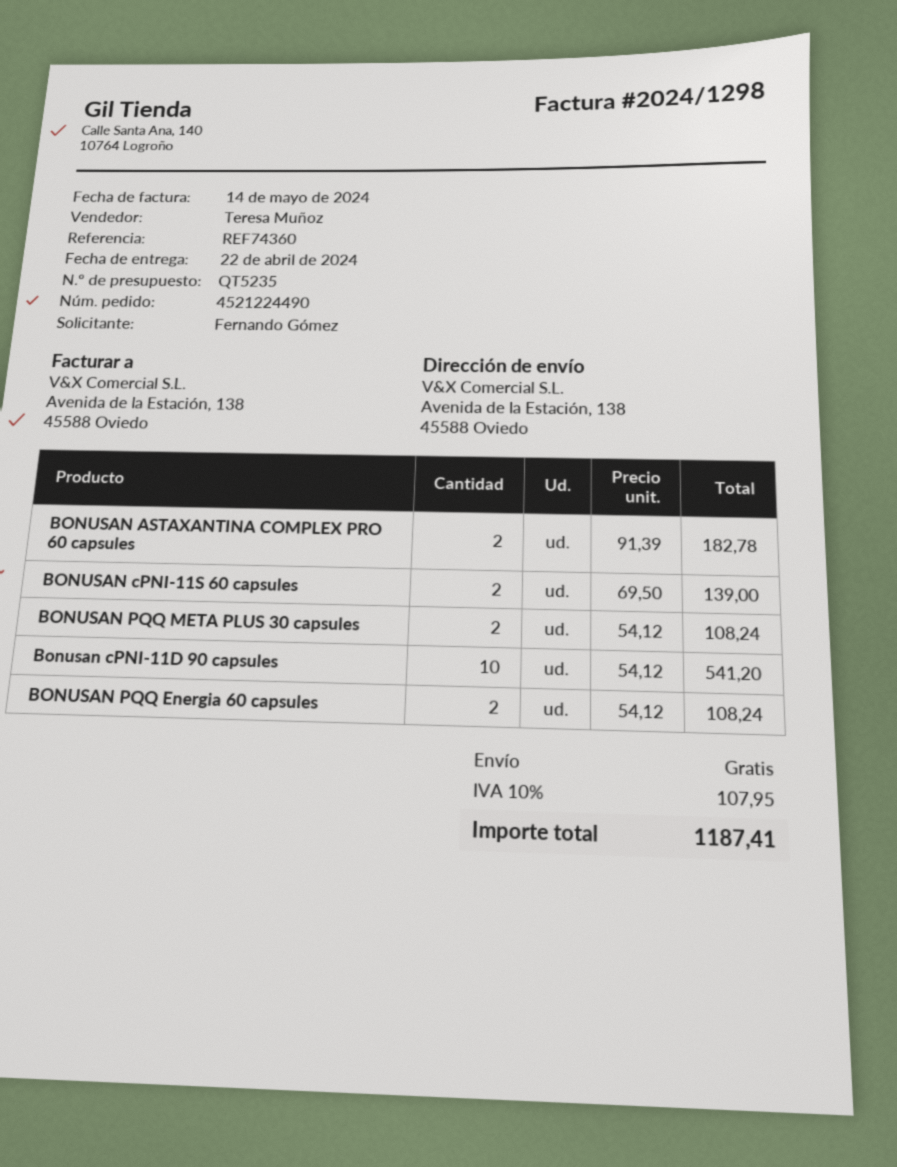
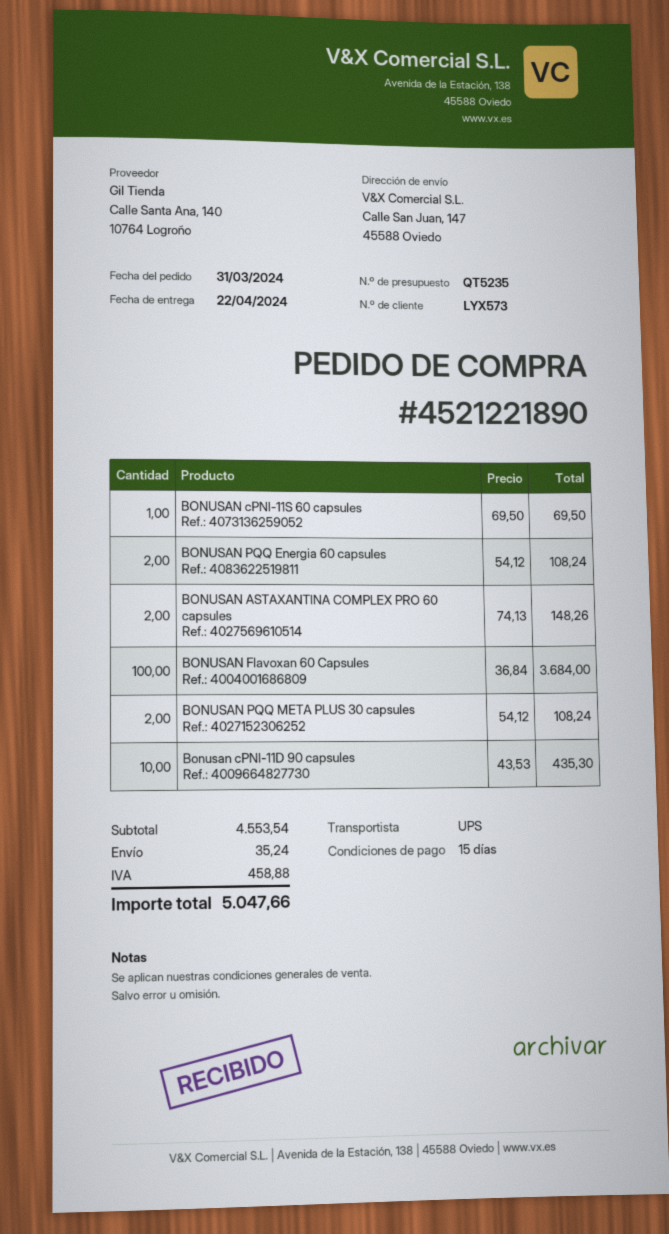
order number: 4521224490 -> 4521221890
ship to: Avenida de la Estación, 138, 45588 Oviedo -> Calle San Juan, 147, 45588 Oviedo
BONUSAN ASTAXANTINA COMPLEX PRO 60 capsules: 2 x 91.39 = 182.78 -> 2 x 74.13 = 148.26
BONUSAN cPNI-11S 60 capsules: 2 x 69.50 = 139.00 -> 1 x 69.50 = 69.50
Bonusan cPNI-11D 90 capsules: 10 x 54.12 = 541.20 -> 10 x 43.53 = 435.30
BONUSAN Flavoxan 60 Capsules: none -> 100 x 36.84 = 3684.00
shipping: 0.00 -> 35.24
tax: 107.95 -> 458.88
total: 1187.41 -> 5047.66

